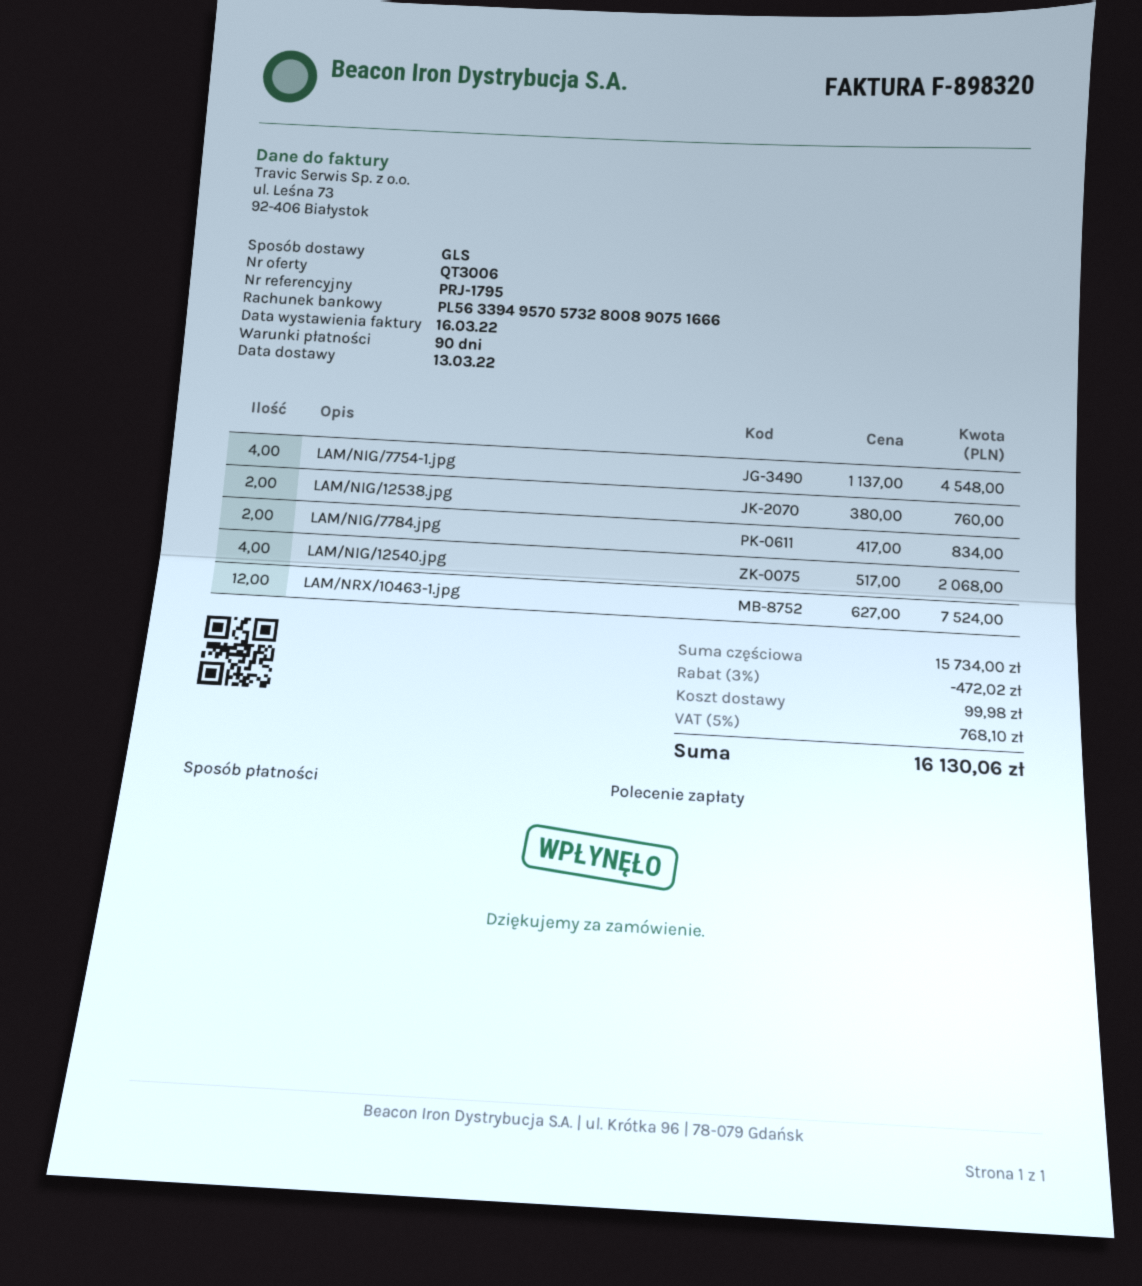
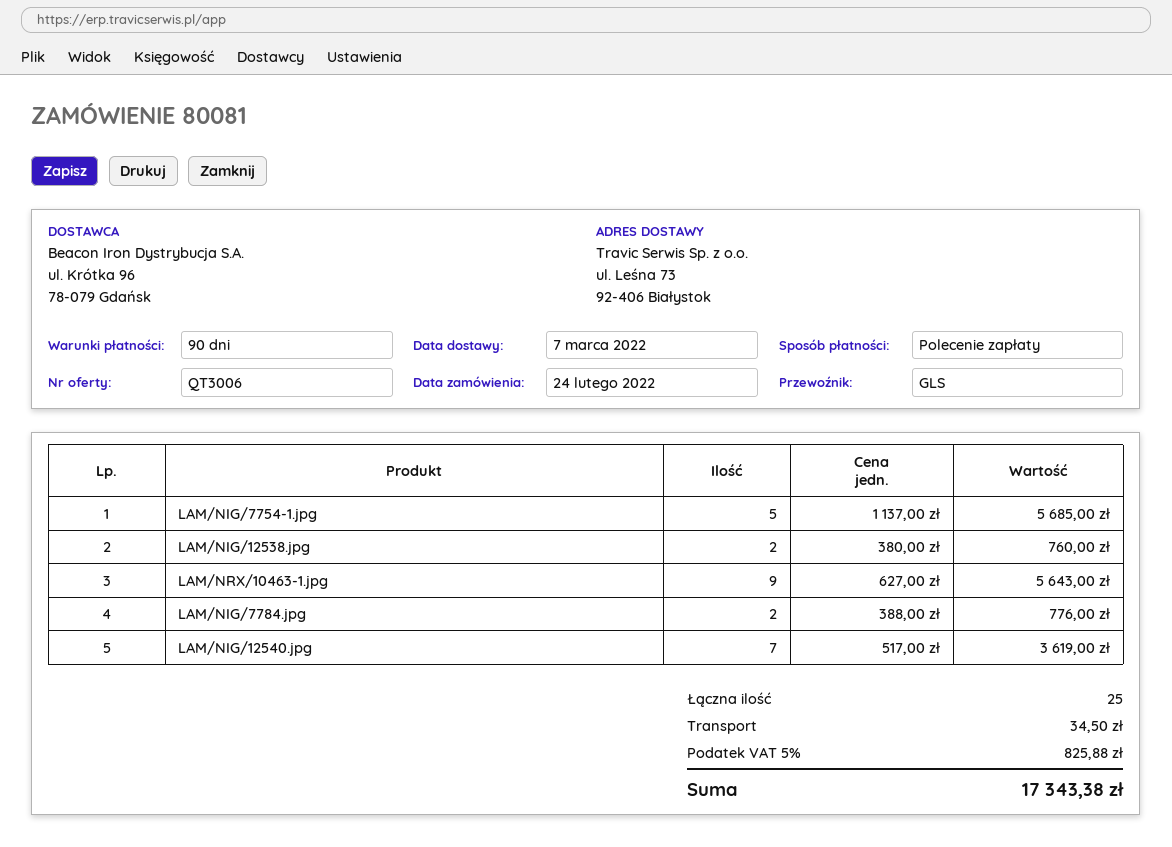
delivery date: 2022-03-13 -> 2022-03-07
LAM/NIG/7754-1.jpg: 4 x 1137.00 = 4548.00 -> 5 x 1137.00 = 5685.00
LAM/NIG/7784.jpg: 2 x 417.00 = 834.00 -> 2 x 388.00 = 776.00
LAM/NIG/12540.jpg: 4 x 517.00 = 2068.00 -> 7 x 517.00 = 3619.00
LAM/NRX/10463-1.jpg: 12 x 627.00 = 7524.00 -> 9 x 627.00 = 5643.00
discount: 3% = 472.02 -> none
shipping: 99.98 -> 34.50
tax: 5% = 768.10 -> 5% = 825.88
total: 16130.06 -> 17343.38

